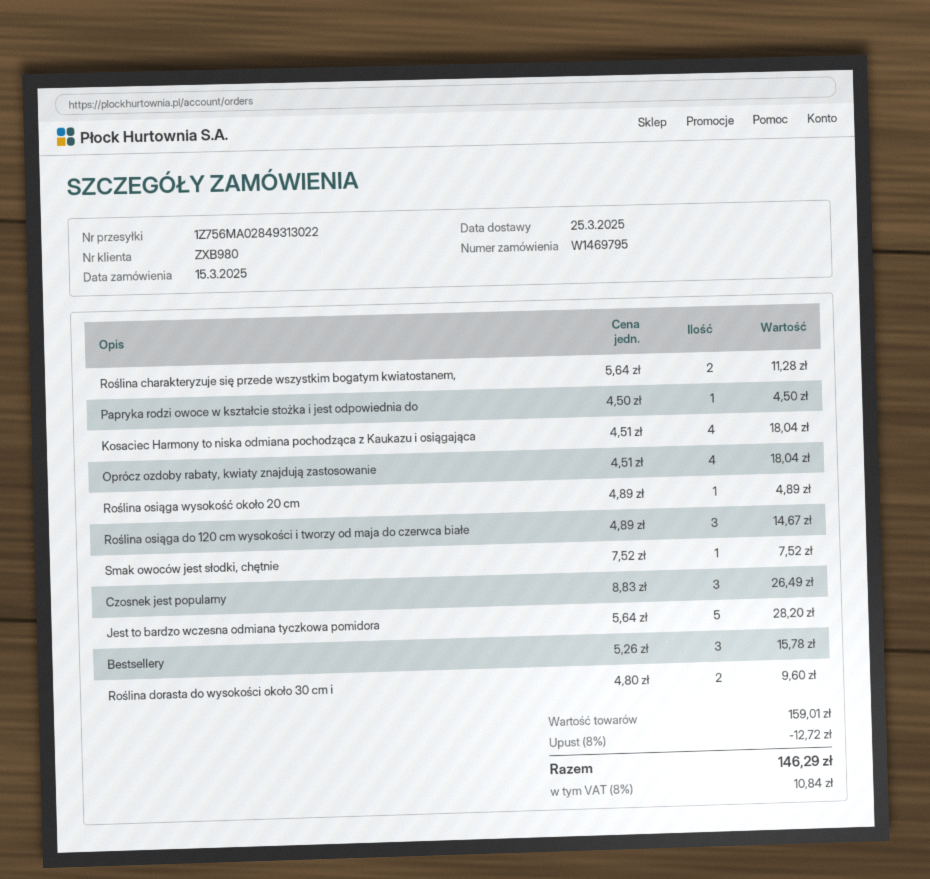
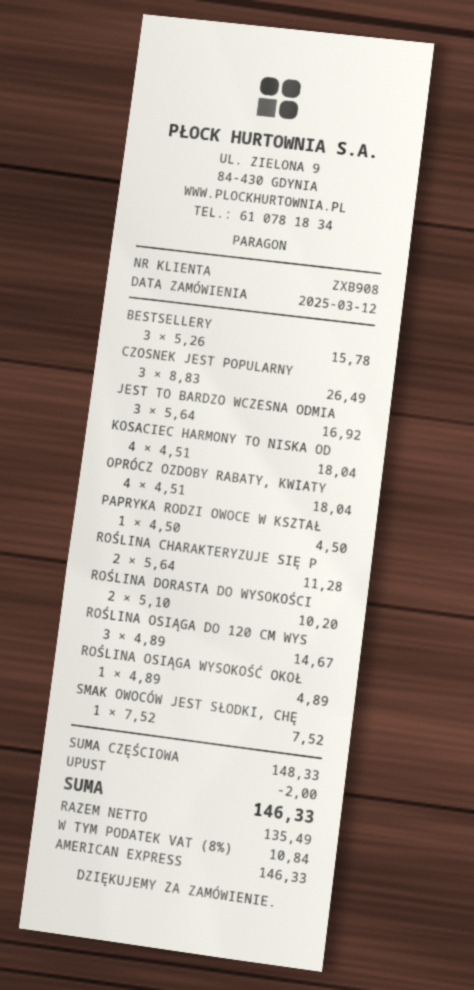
order date: 2025-03-15 -> 2025-03-12
customer number: ZXB980 -> ZXB908
Jest to bardzo wczesna odmiana tyczkowa pomidora: 5 x 5.64 = 28.20 -> 3 x 5.64 = 16.92
Roślina dorasta do wysokości około 30 cm i: 2 x 4.80 = 9.60 -> 2 x 5.10 = 10.20
subtotal: 159.01 -> 148.33
discount: 12.72 -> 2.00
total: 146.29 -> 146.33

